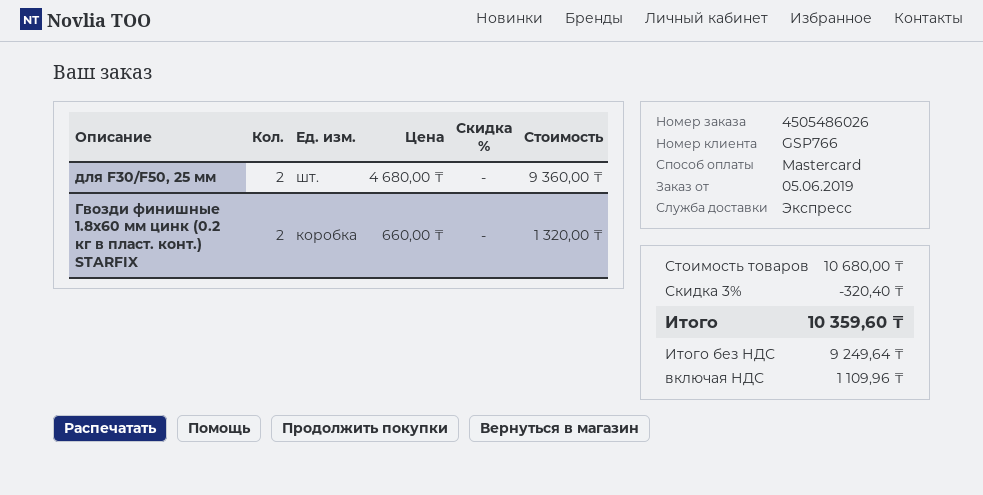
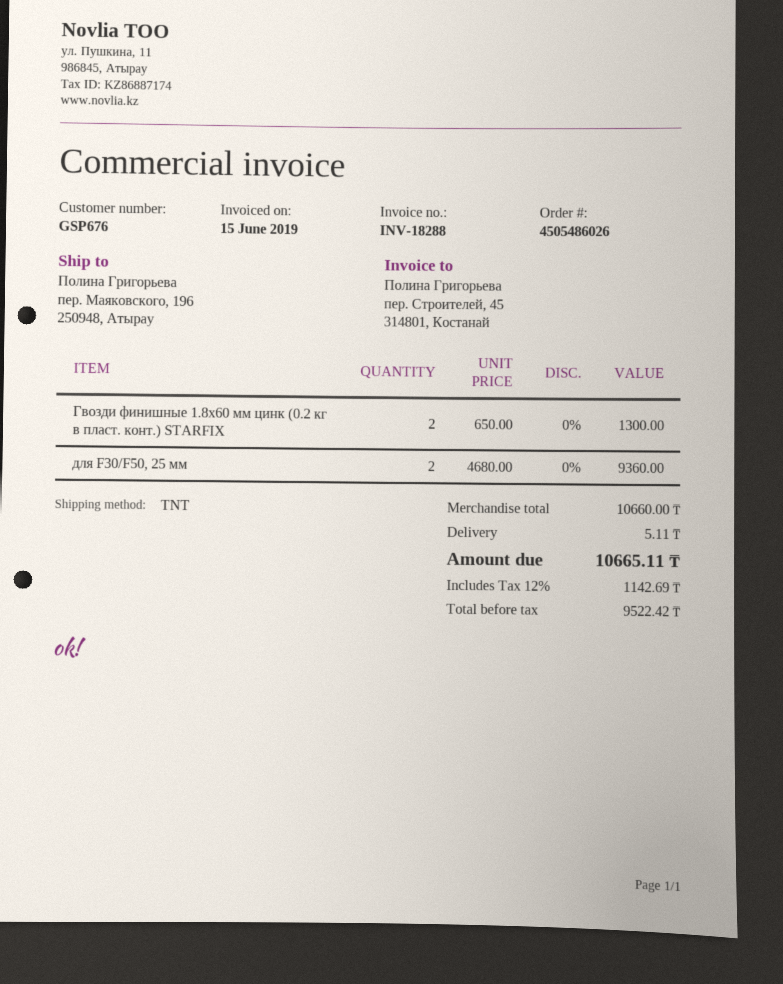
customer number: GSP766 -> GSP676
shipping method: express -> TNT
Гвозди финишные 1.8х60 мм цинк (0.2 кг в пласт. конт.) STARFIX: 2 x 660.00 = 1320.00 -> 2 x 650.00 = 1300.00
subtotal: 10680.00 -> 10660.00
discount: 3% = 320.40 -> none
shipping: none -> 5.11
net: 9249.64 -> 9522.42
tax: 1109.96 -> 1142.69
total: 10359.60 -> 10665.11

